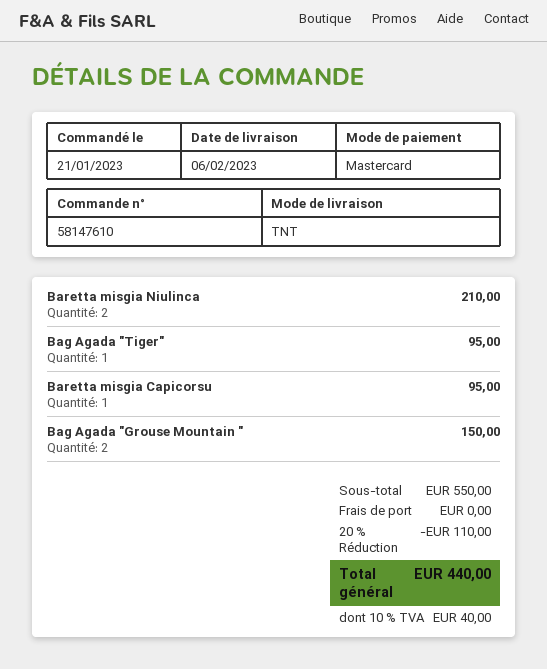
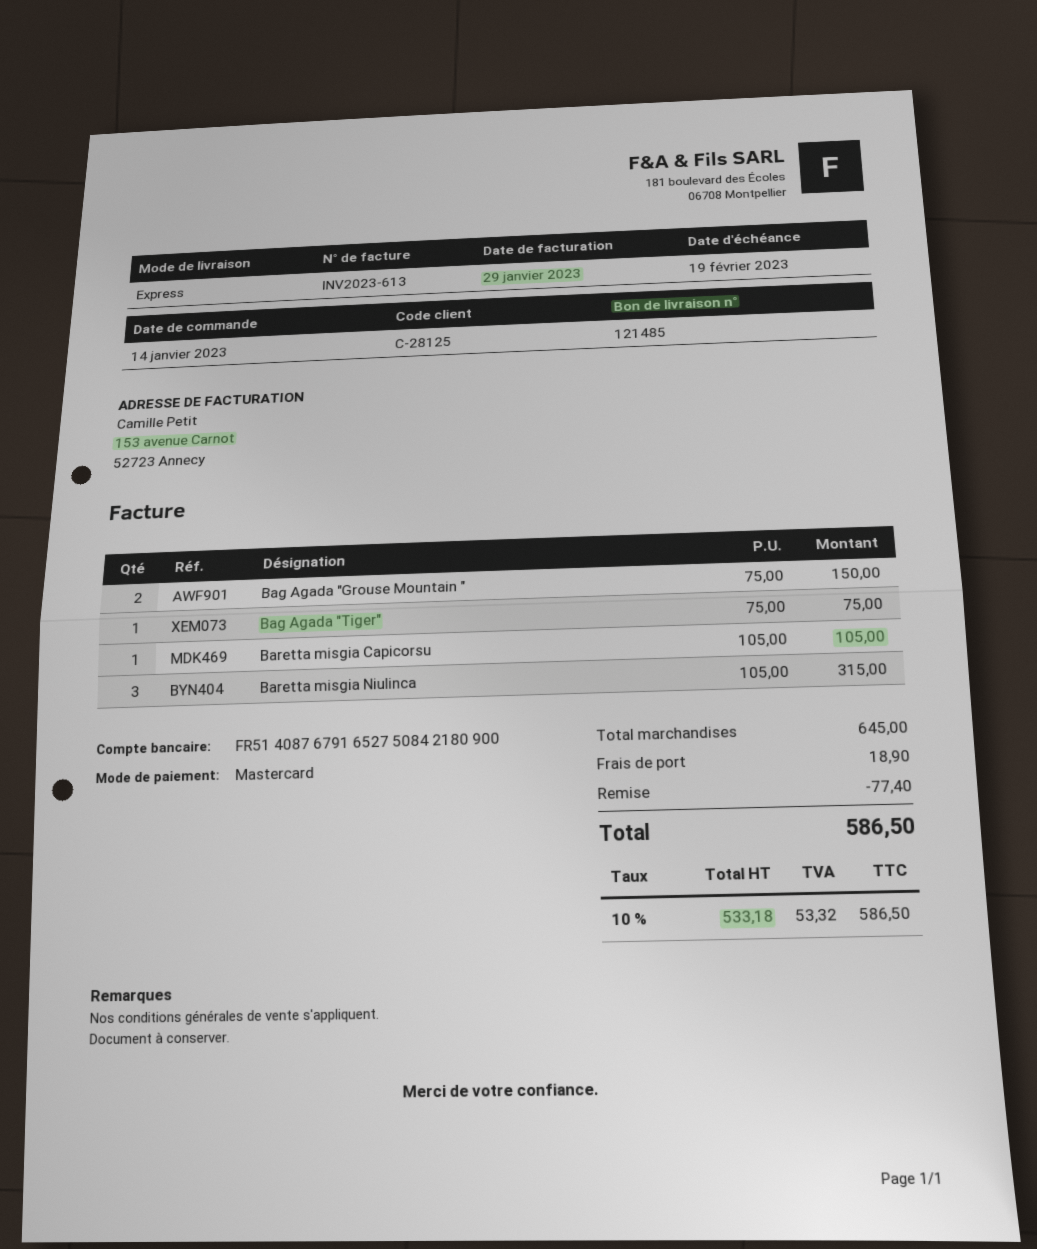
order date: 2023-01-21 -> 2023-01-14
shipping method: TNT -> express
Baretta misgia Niulinca: 2 for 210.00 -> 3 for 315.00
Bag Agada "Tiger": 1 for 95.00 -> 1 for 75.00
Baretta misgia Capicorsu: 1 for 95.00 -> 1 for 105.00
subtotal: 550.00 -> 645.00
discount: 110.00 -> 77.40
shipping: 0.00 -> 18.90
tax: 10% = 40.00 -> 10% = 53.32
total: 440.00 -> 586.50

